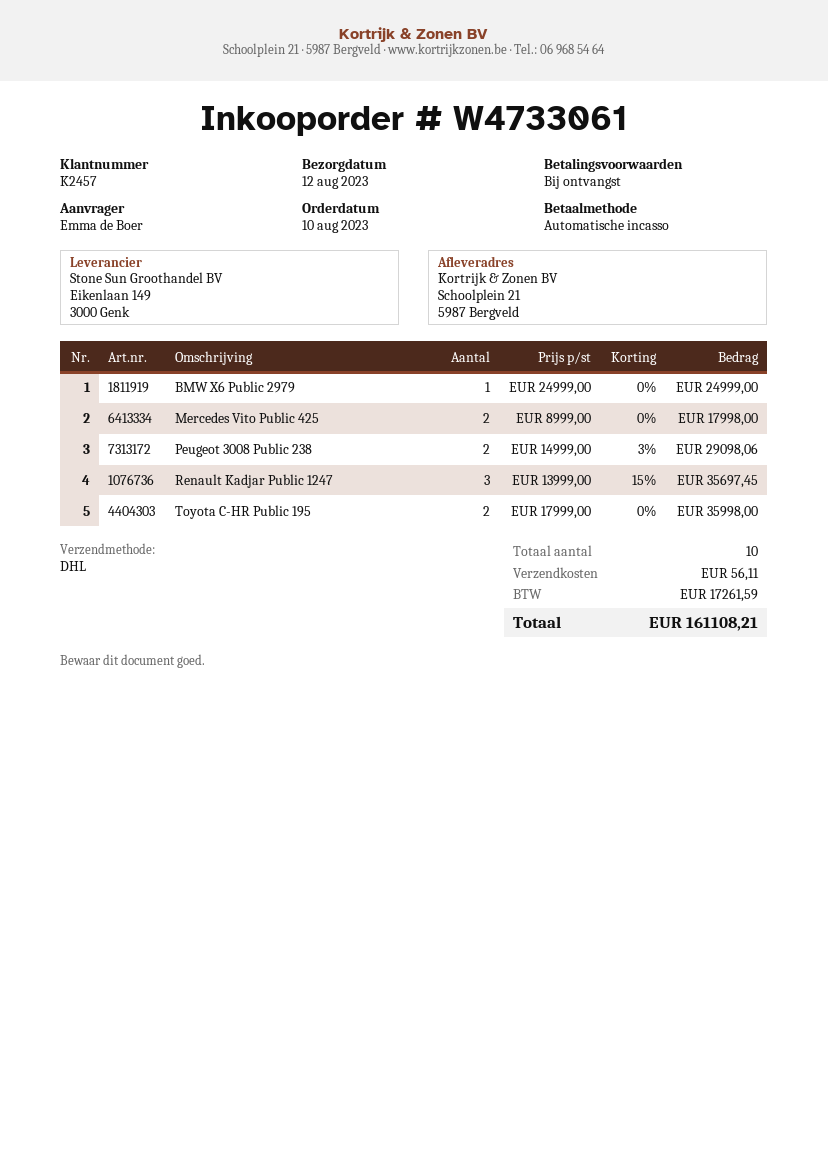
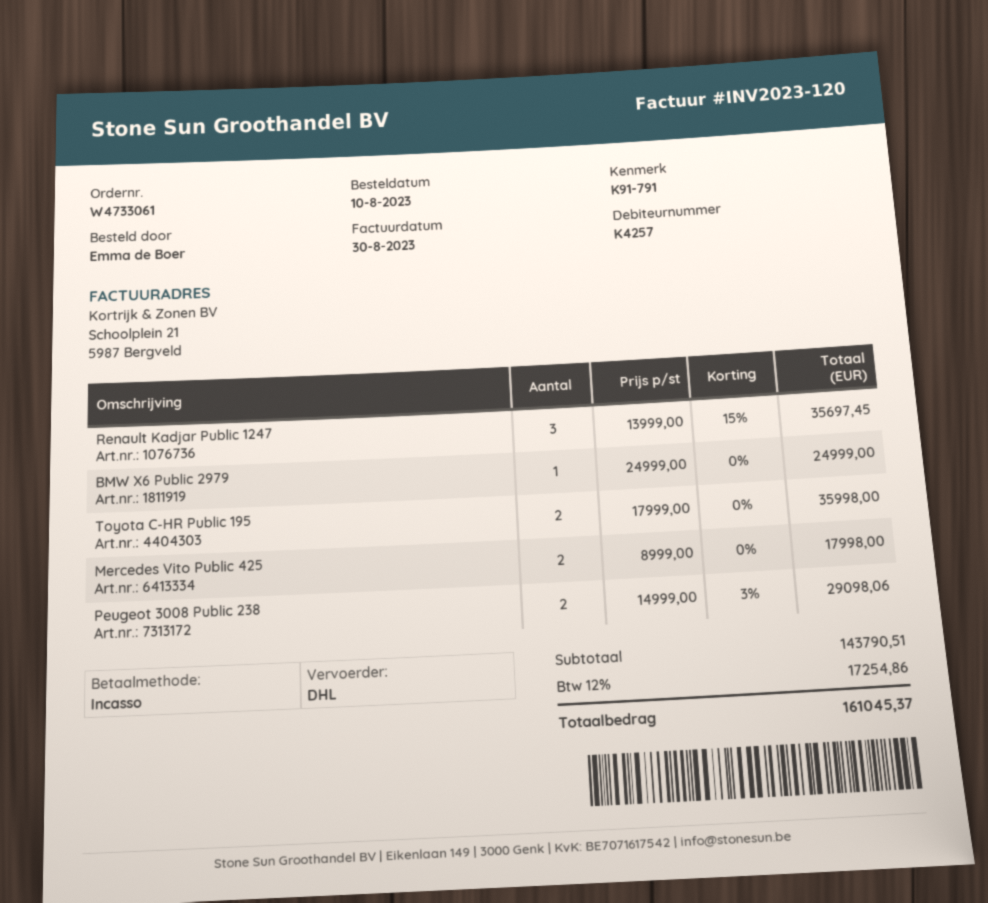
customer number: K2457 -> K4257
shipping: 56.11 -> none
tax: 17261.59 -> 17254.86
total: 161108.21 -> 161045.37

